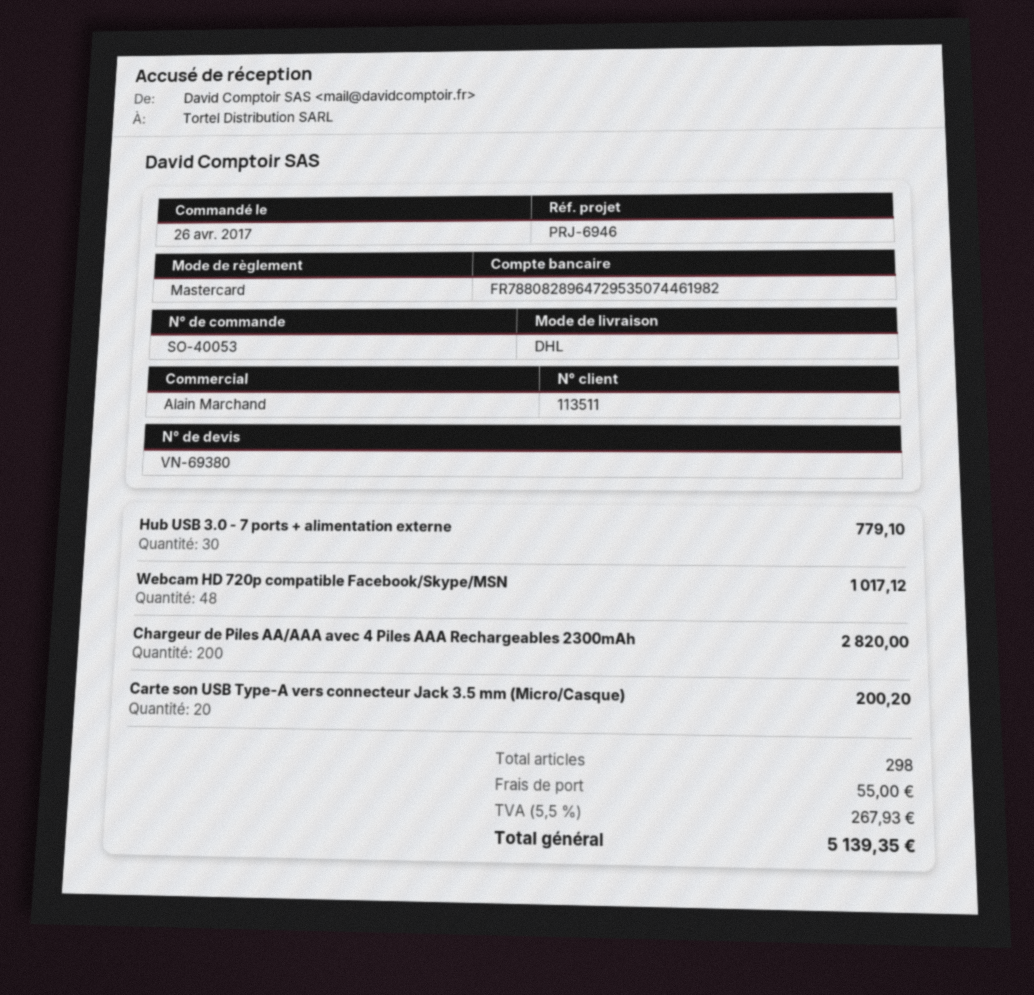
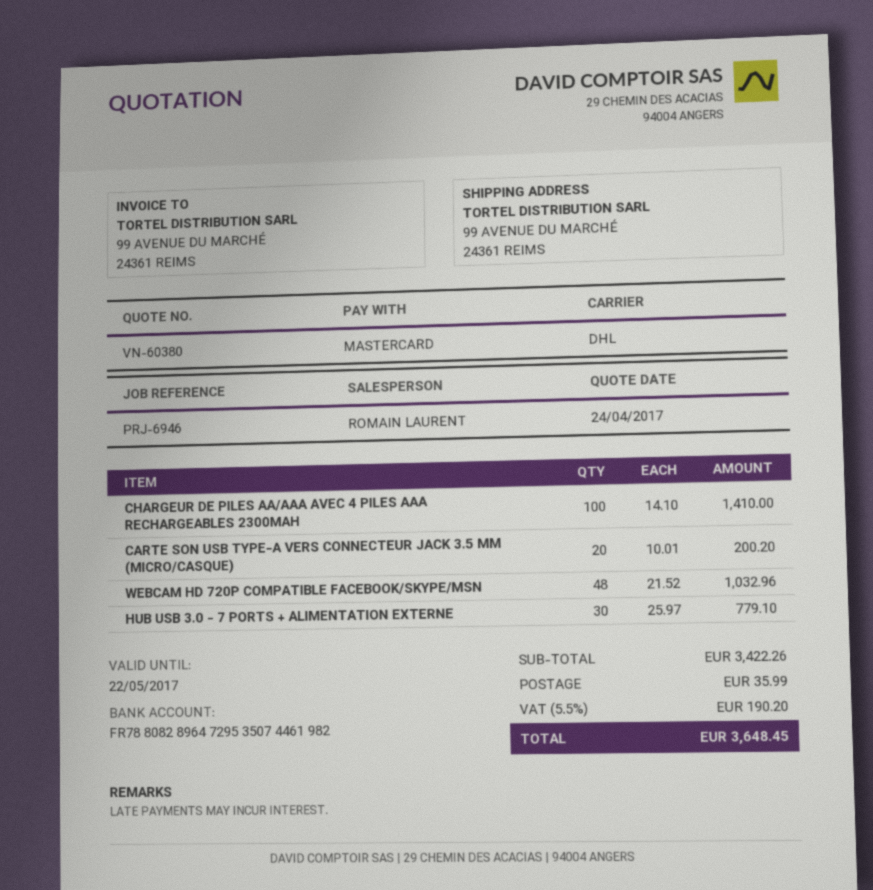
quote number: VN-69380 -> VN-60380
sales rep: Alain Marchand -> ROMAIN LAURENT
Webcam HD 720p compatible Facebook/Skype/MSN: 48 for 1017.12 -> 48 for 1032.96
Chargeur de Piles AA/AAA avec 4 Piles AAA Rechargeables 2300mAh: 200 for 2820.00 -> 100 for 1410.00
shipping: 55.00 -> 35.99
tax: 5.5% = 267.93 -> 5.5% = 190.20
total: 5139.35 -> 3648.45

